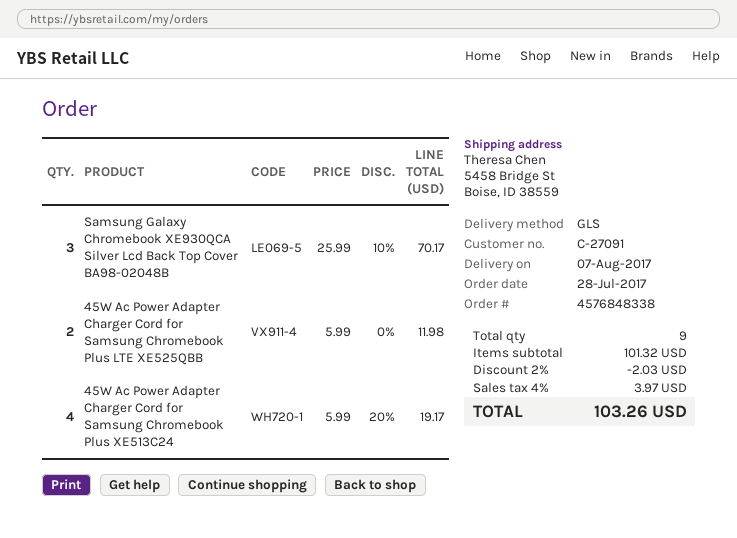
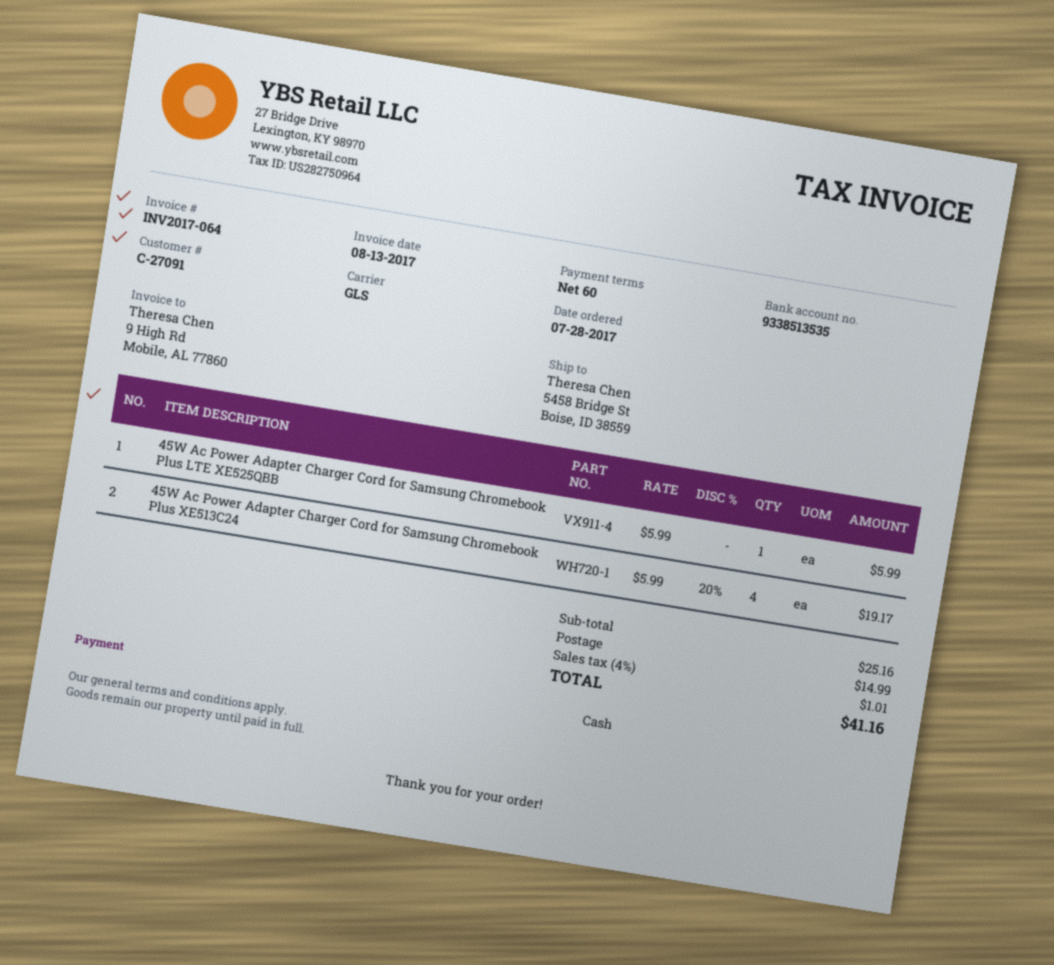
Samsung Galaxy Chromebook XE930QCA Silver Lcd Back Top Cover BA98-02048B: 3 x 25.99 - 10% = 70.17 -> none
45W Ac Power Adapter Charger Cord for Samsung Chromebook Plus LTE XE525QBB: 2 x 5.99 = 11.98 -> 1 x 5.99 = 5.99
subtotal: 101.32 -> 25.16
discount: 2% = 2.03 -> none
shipping: none -> 14.99
tax: 4% = 3.97 -> 4% = 1.01
total: 103.26 -> 41.16

